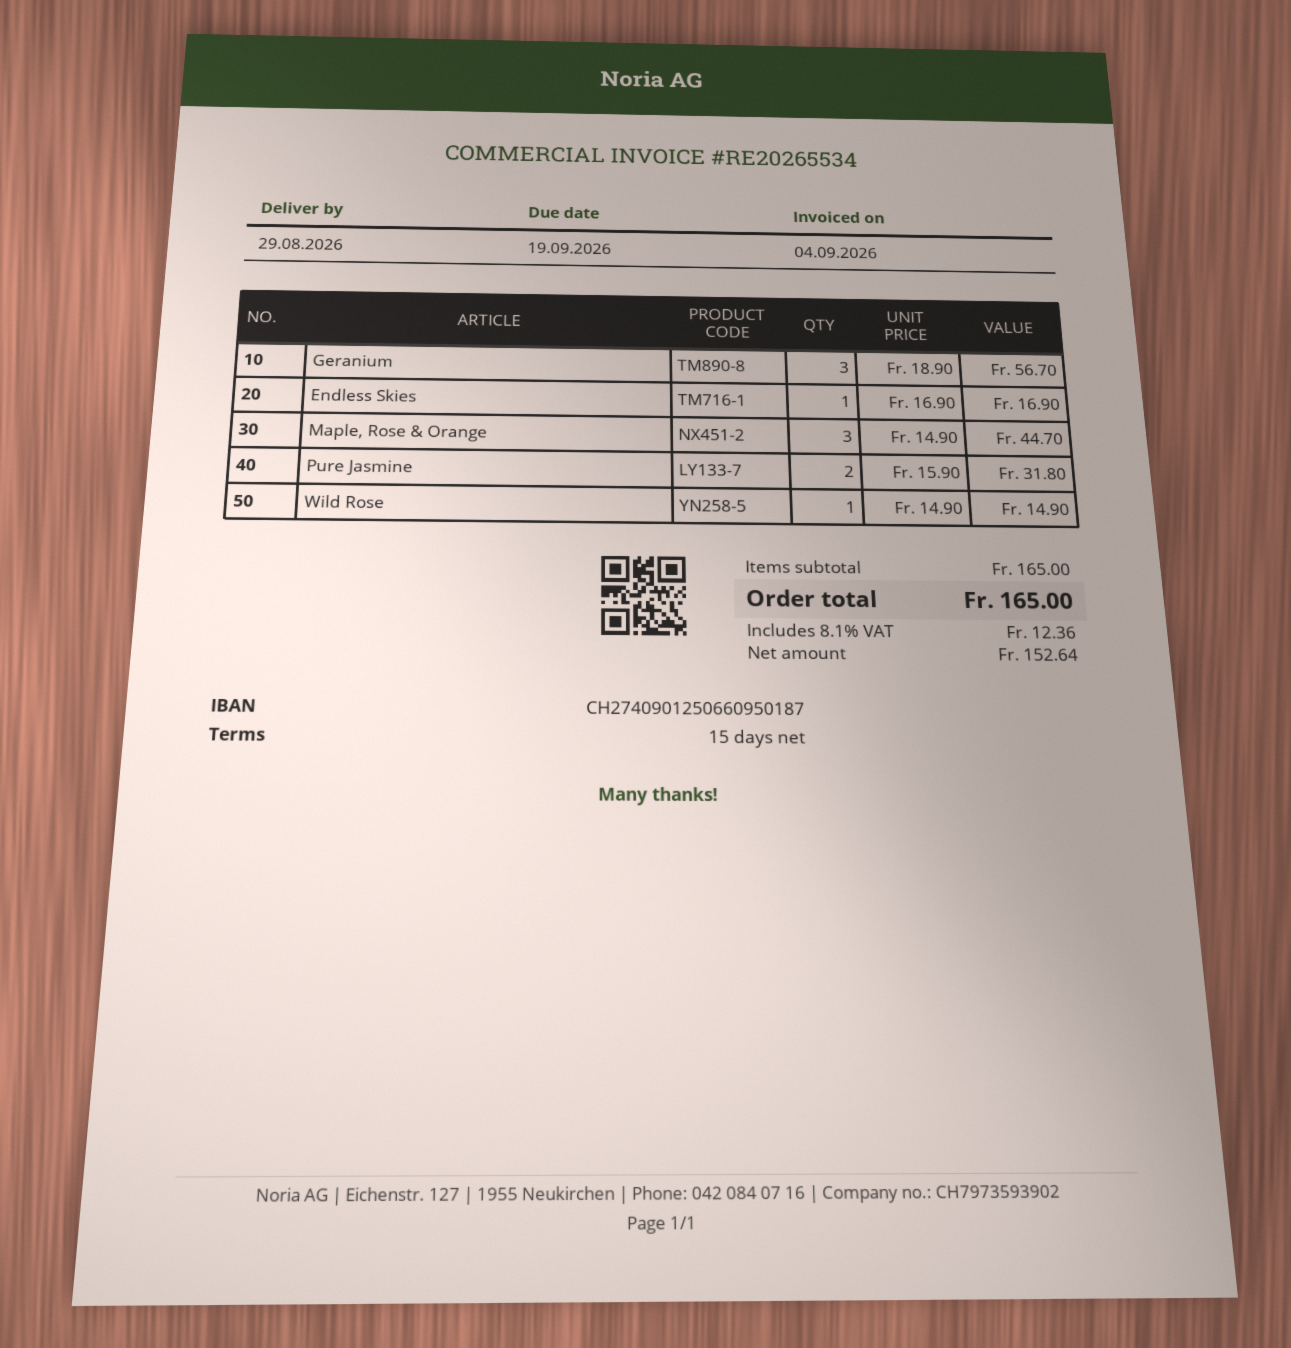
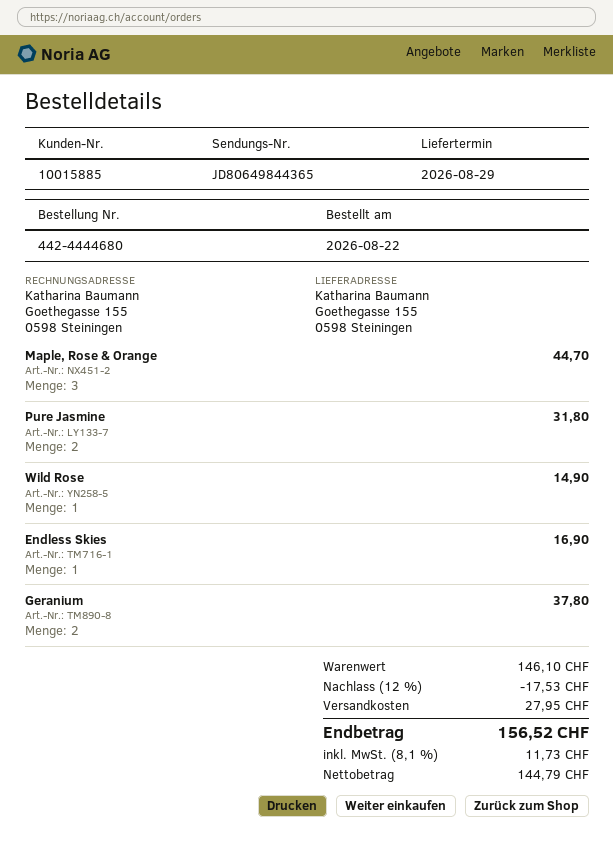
Geranium: 3 for 56.70 -> 2 for 37.80
subtotal: 165.00 -> 146.10
discount: none -> 12% = 17.53
shipping: none -> 27.95
net: 152.64 -> 144.79
tax: 8.1% = 12.36 -> 8.1% = 11.73
total: 165.00 -> 156.52

